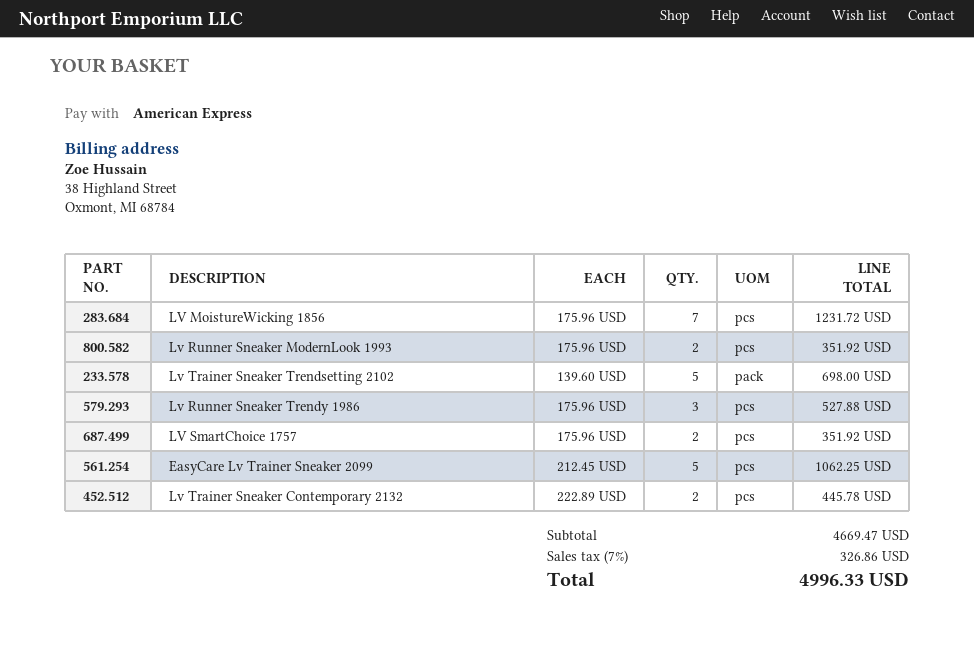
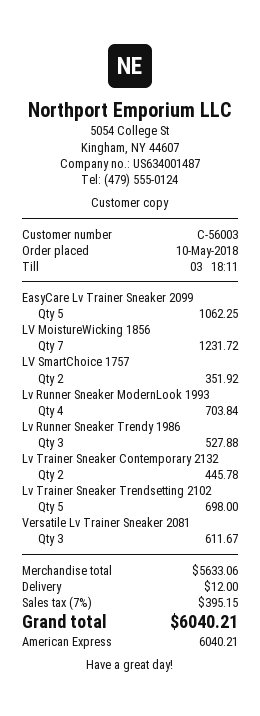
Lv Runner Sneaker ModernLook 1993: 2 for 351.92 -> 4 for 703.84
Versatile Lv Trainer Sneaker 2081: none -> 3 for 611.67
subtotal: 4669.47 -> 5633.06
shipping: none -> 12.00
tax: 7% = 326.86 -> 7% = 395.15
total: 4996.33 -> 6040.21

